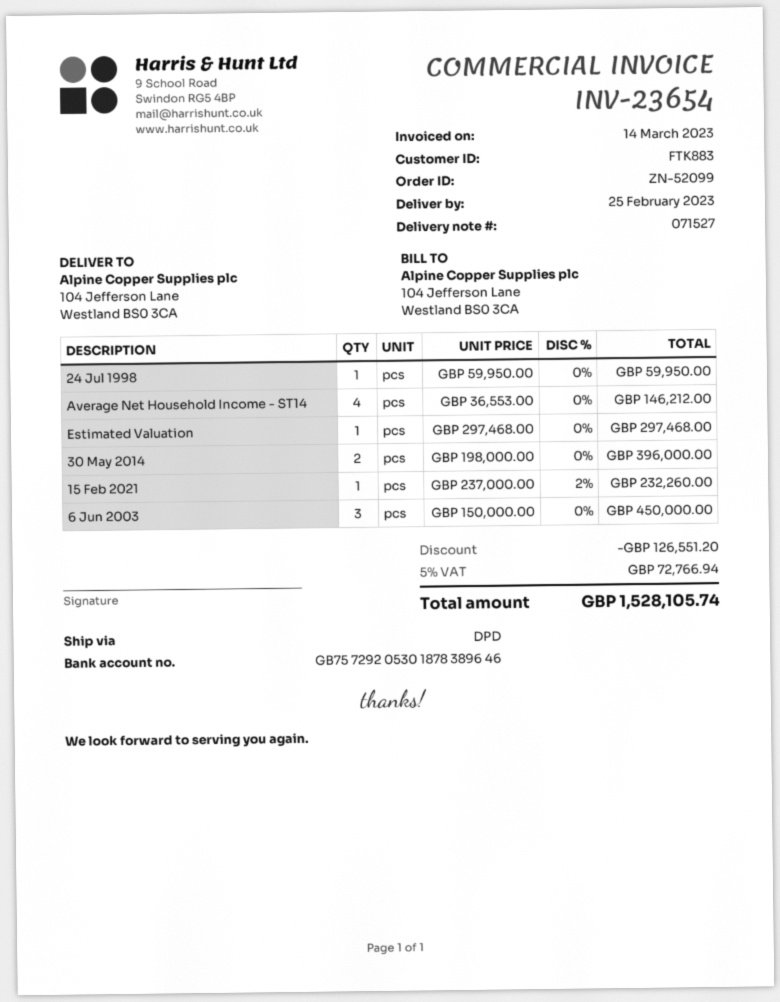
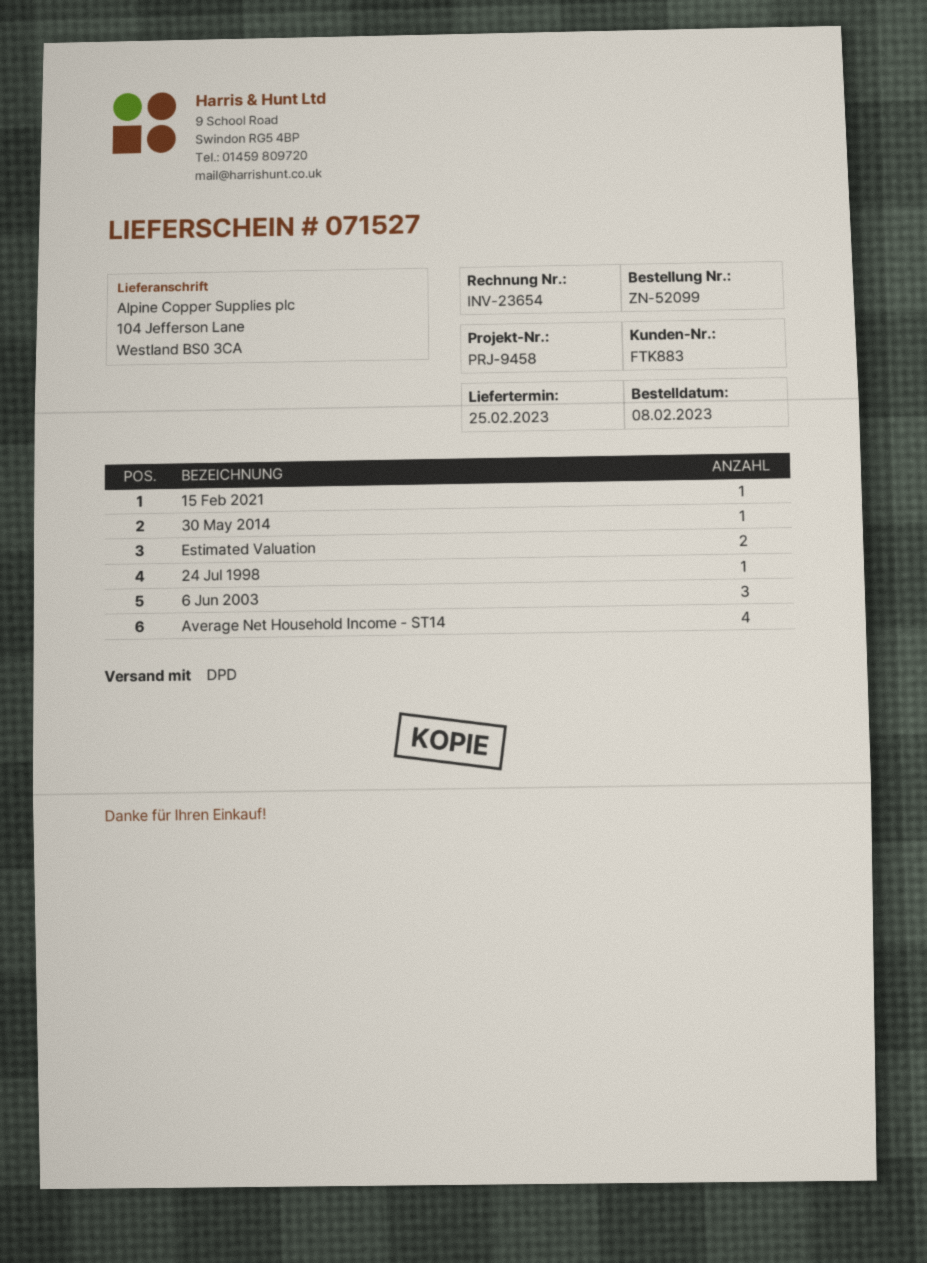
Estimated Valuation: 1 -> 2
30 May 2014: 2 -> 1

